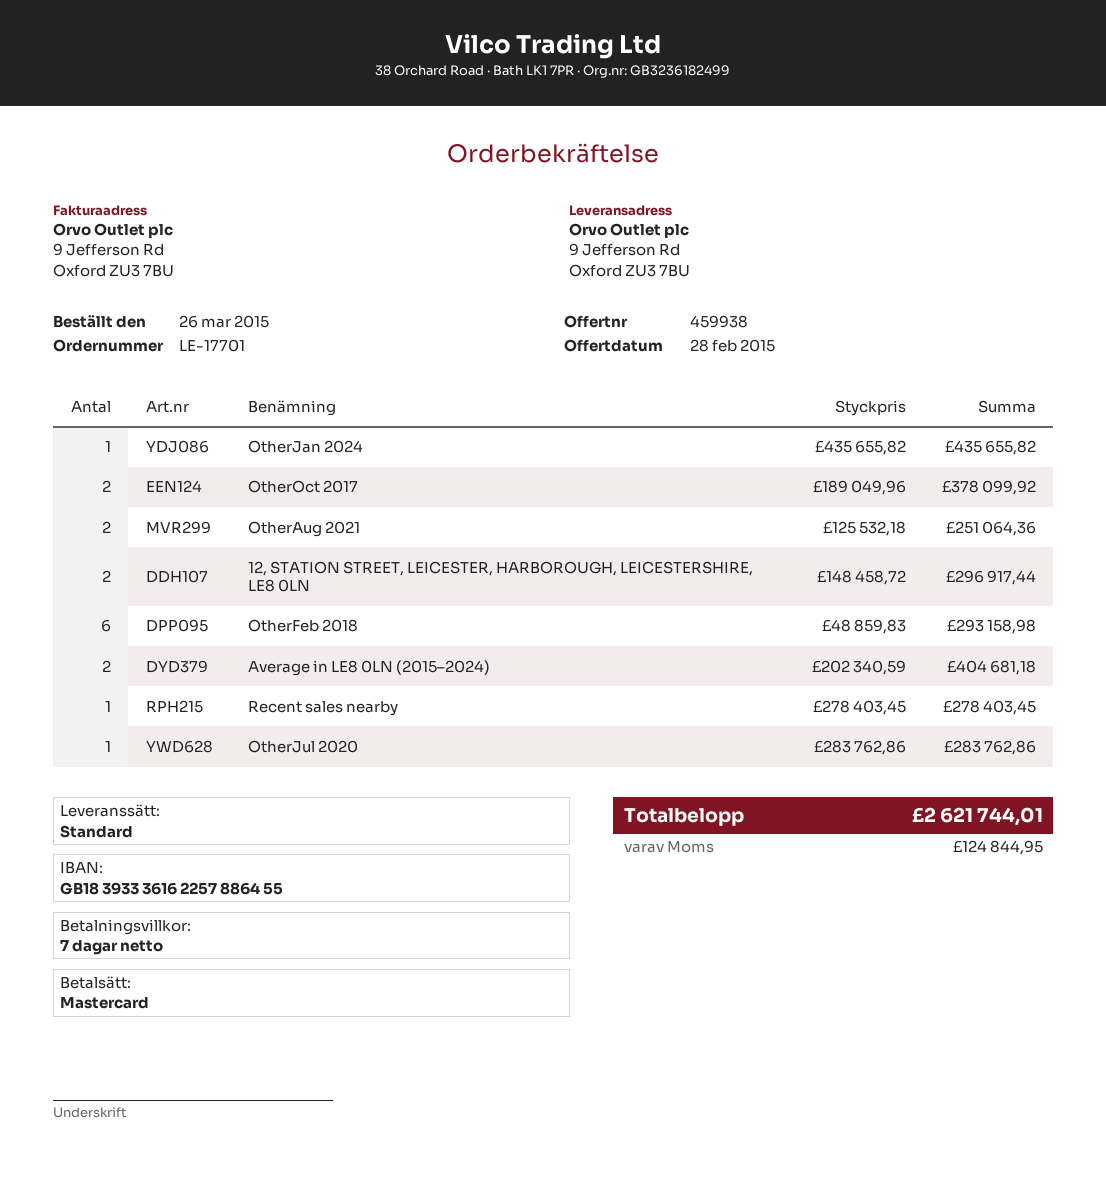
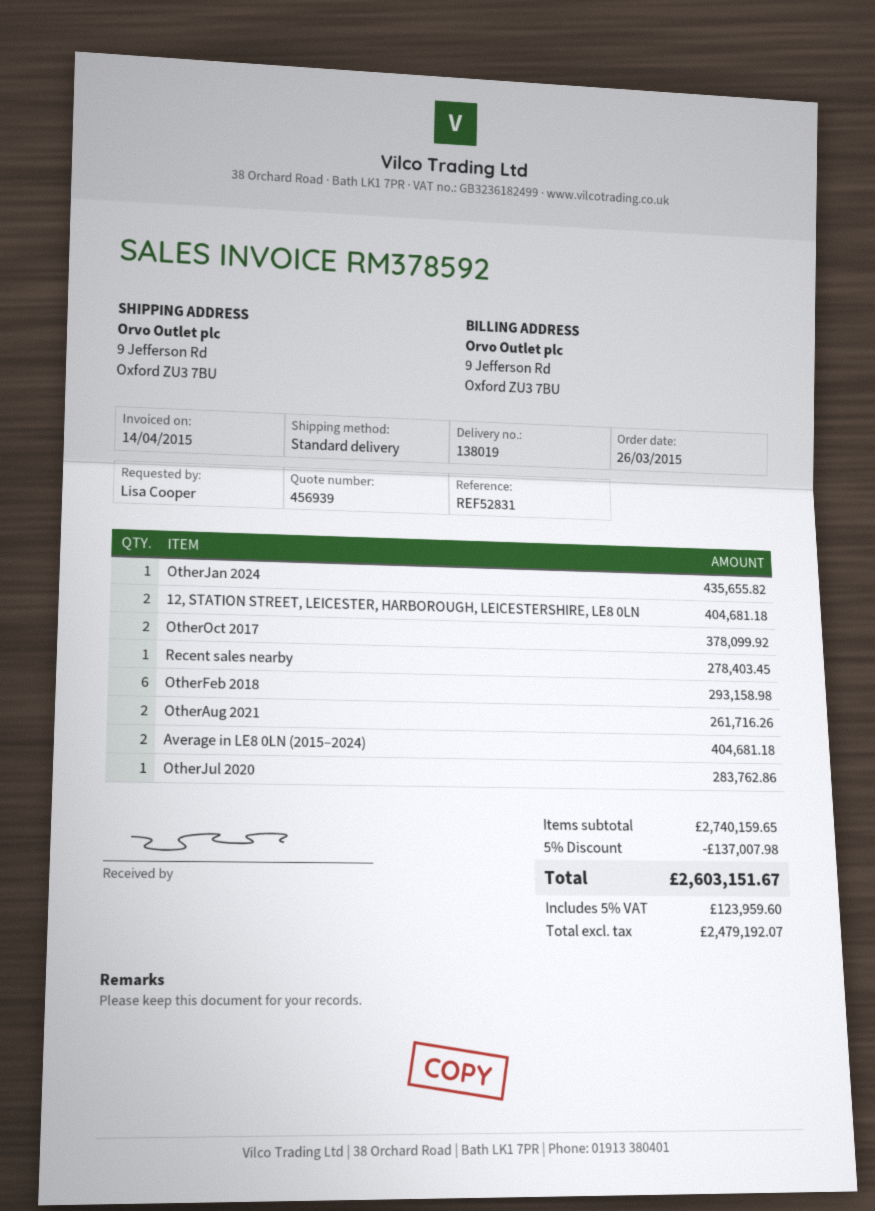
quote number: 459938 -> 456939
OtherAug 2021: 2 for 251064.36 -> 2 for 261716.26
12, STATION STREET, LEICESTER, HARBOROUGH, LEICESTERSHIRE, LE8 0LN: 2 for 296917.44 -> 2 for 404681.18
discount: none -> 5% = 137007.98
tax: 124844.95 -> 123959.60
total: 2621744.01 -> 2603151.67

